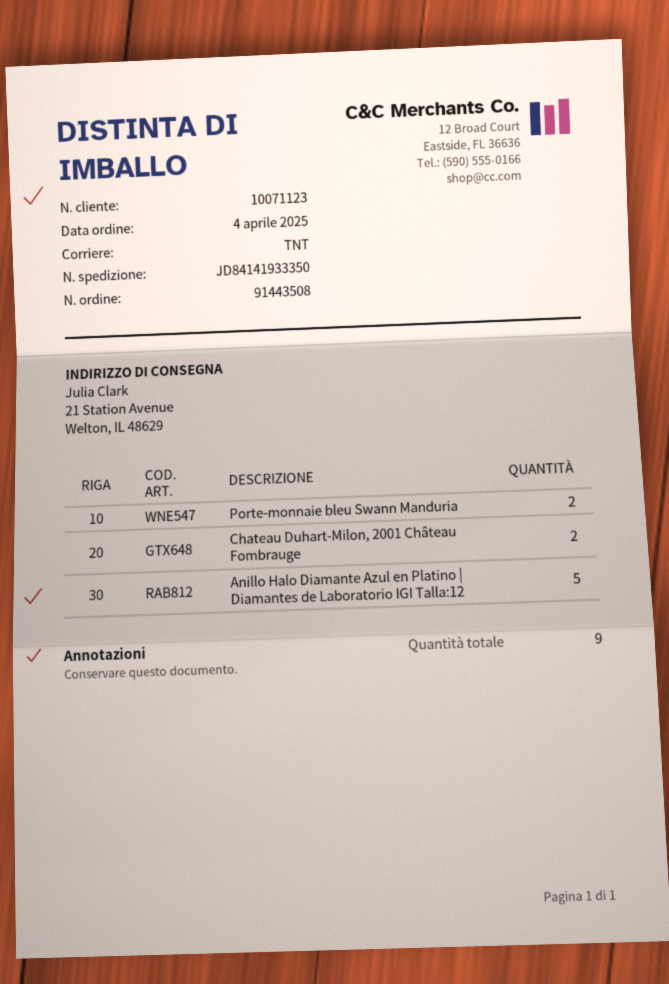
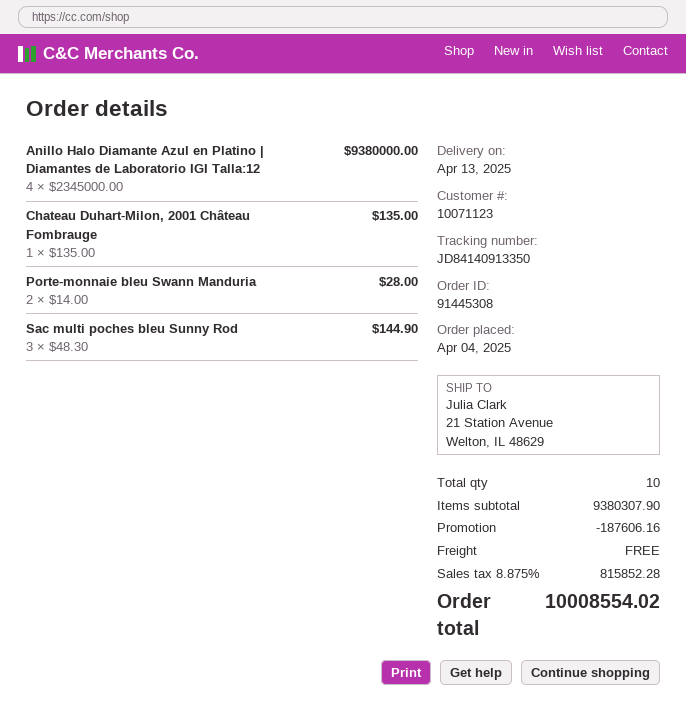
order number: 91443508 -> 91445308
tracking number: JD84141933350 -> JD84140913350
Chateau Duhart-Milon, 2001 Château Fombrauge: 2 -> 1
Anillo Halo Diamante Azul en Platino | Diamantes de Laboratorio IGI Talla:12: 5 -> 4
Sac multi poches bleu Sunny Rod: none -> 3
total quantity: 9 -> 10

